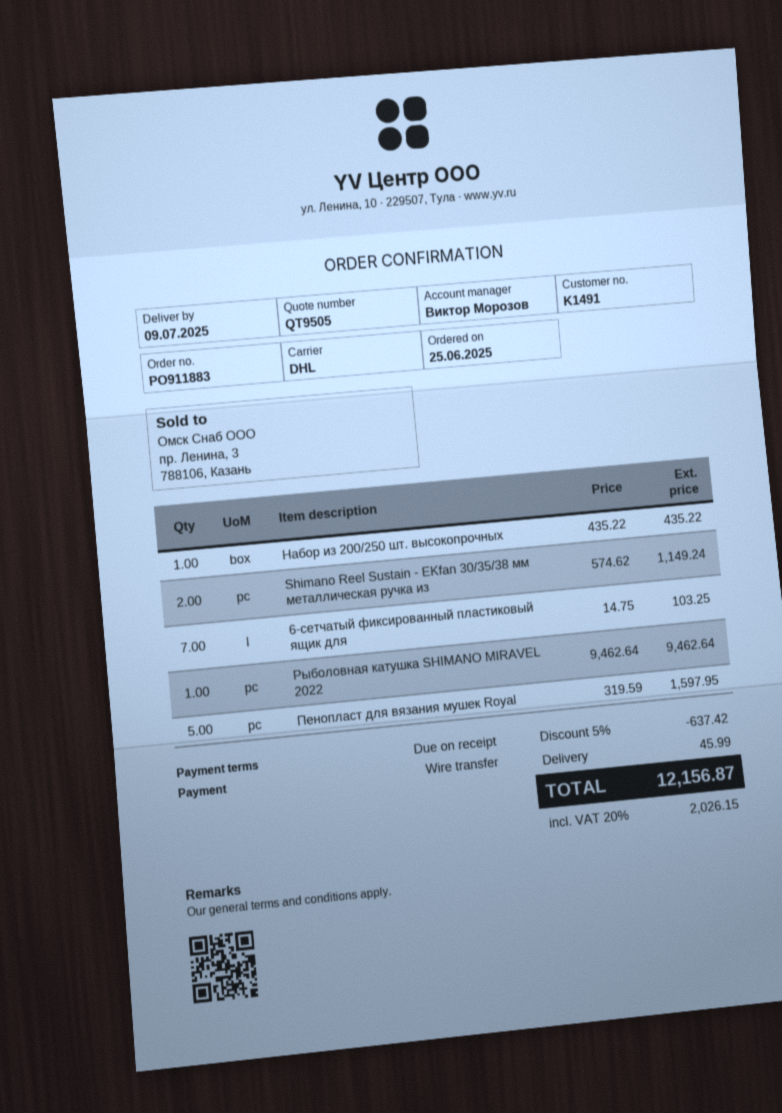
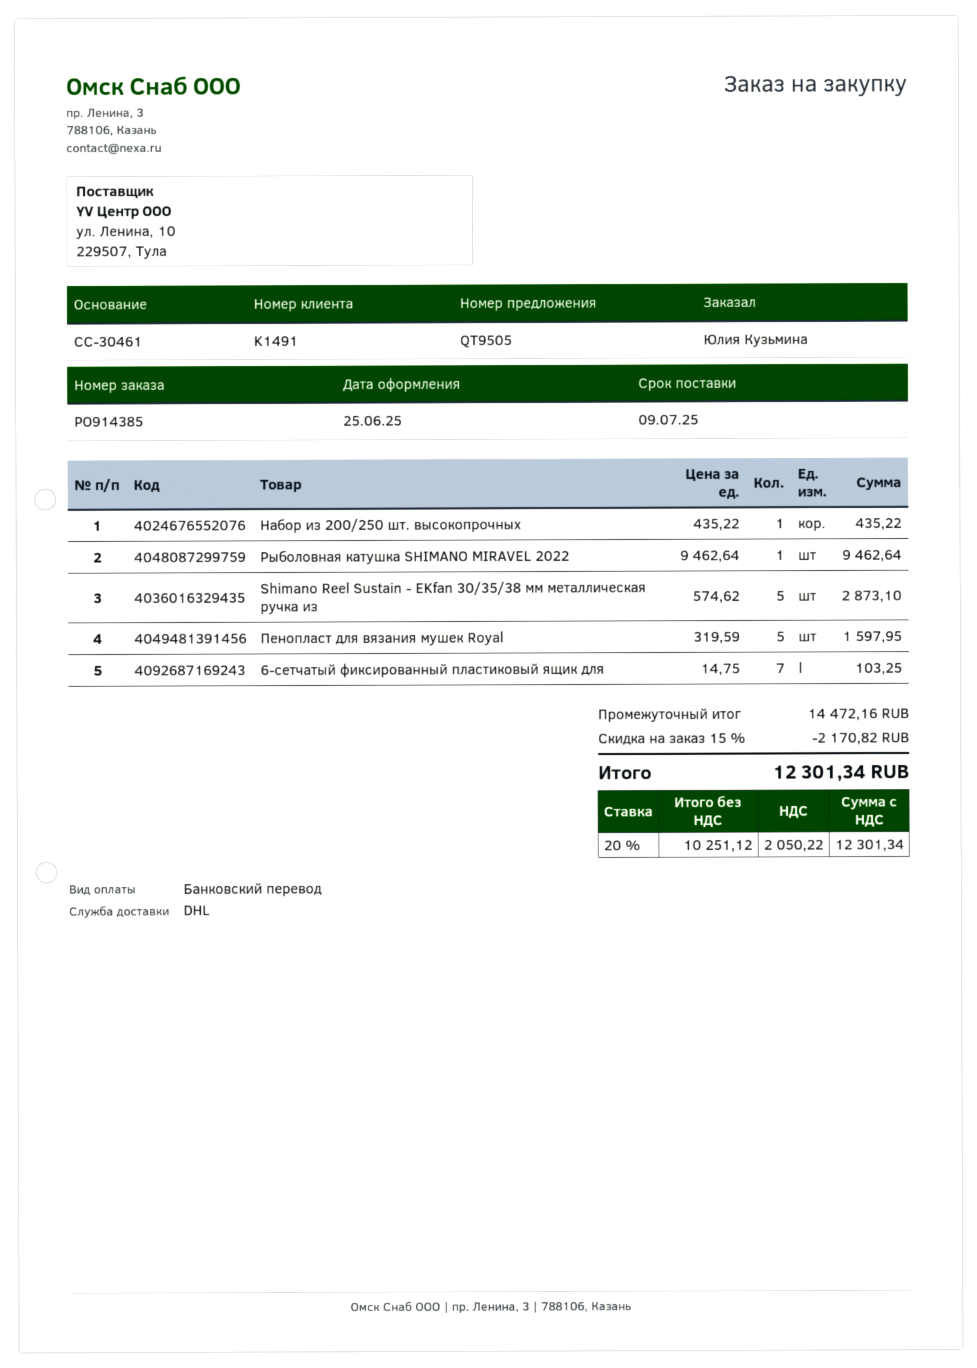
order number: PO911883 -> PO914385
Shimano Reel Sustain - EKfan 30/35/38 мм металлическая ручка из: 2 x 574.62 = 1149.24 -> 5 x 574.62 = 2873.10
discount: 5% = 637.42 -> 15% = 2170.82
shipping: 45.99 -> none
tax: 20% = 2026.15 -> 20% = 2050.22
total: 12156.87 -> 12301.34

